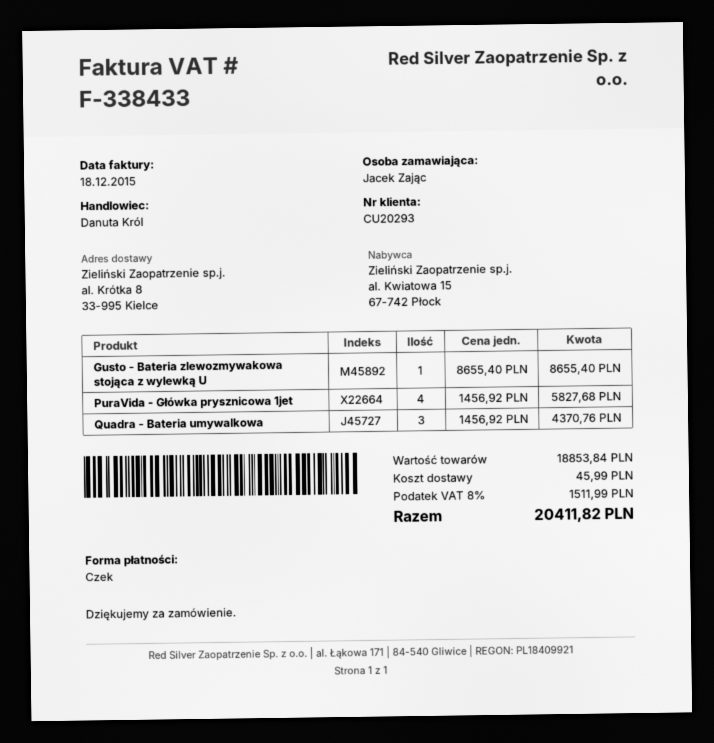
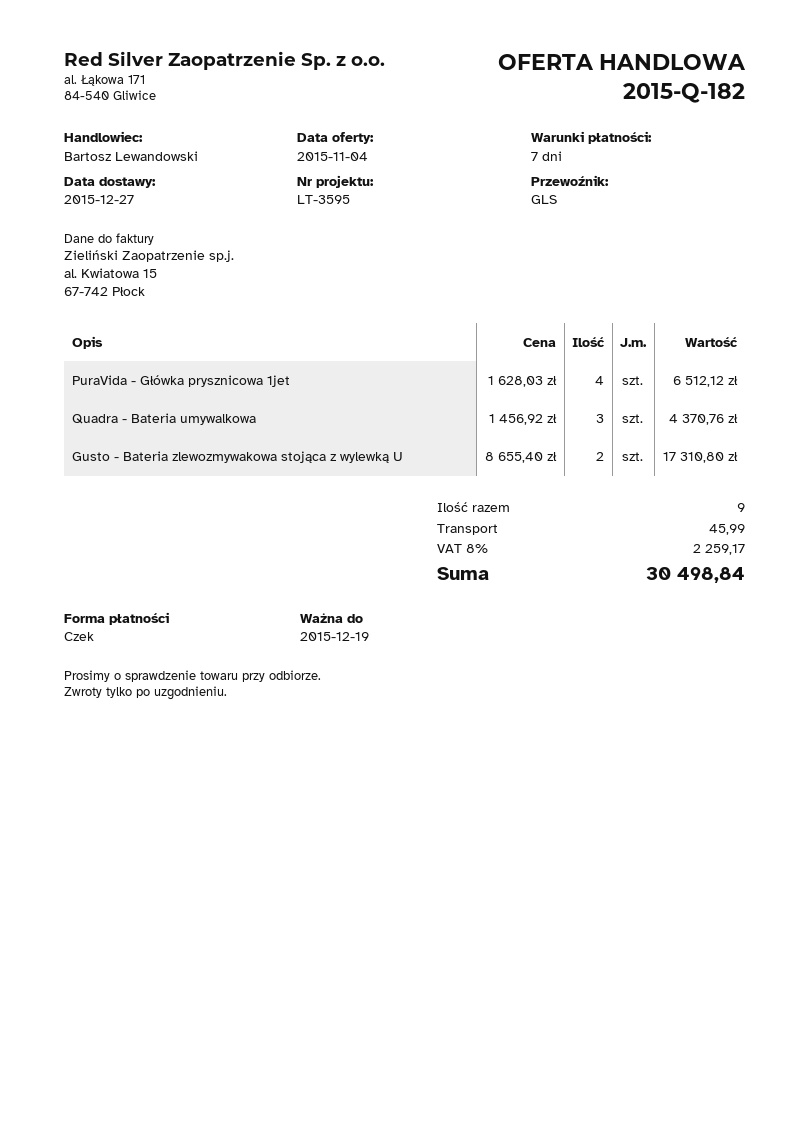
sales rep: Danuta Król -> Bartosz Lewandowski
Gusto - Bateria zlewozmywakowa stojąca z wylewką U: 1 x 8655.40 = 8655.40 -> 2 x 8655.40 = 17310.80
PuraVida - Główka prysznicowa 1jet: 4 x 1456.92 = 5827.68 -> 4 x 1628.03 = 6512.12
tax: 8% = 1511.99 -> 8% = 2259.17
total: 20411.82 -> 30498.84

